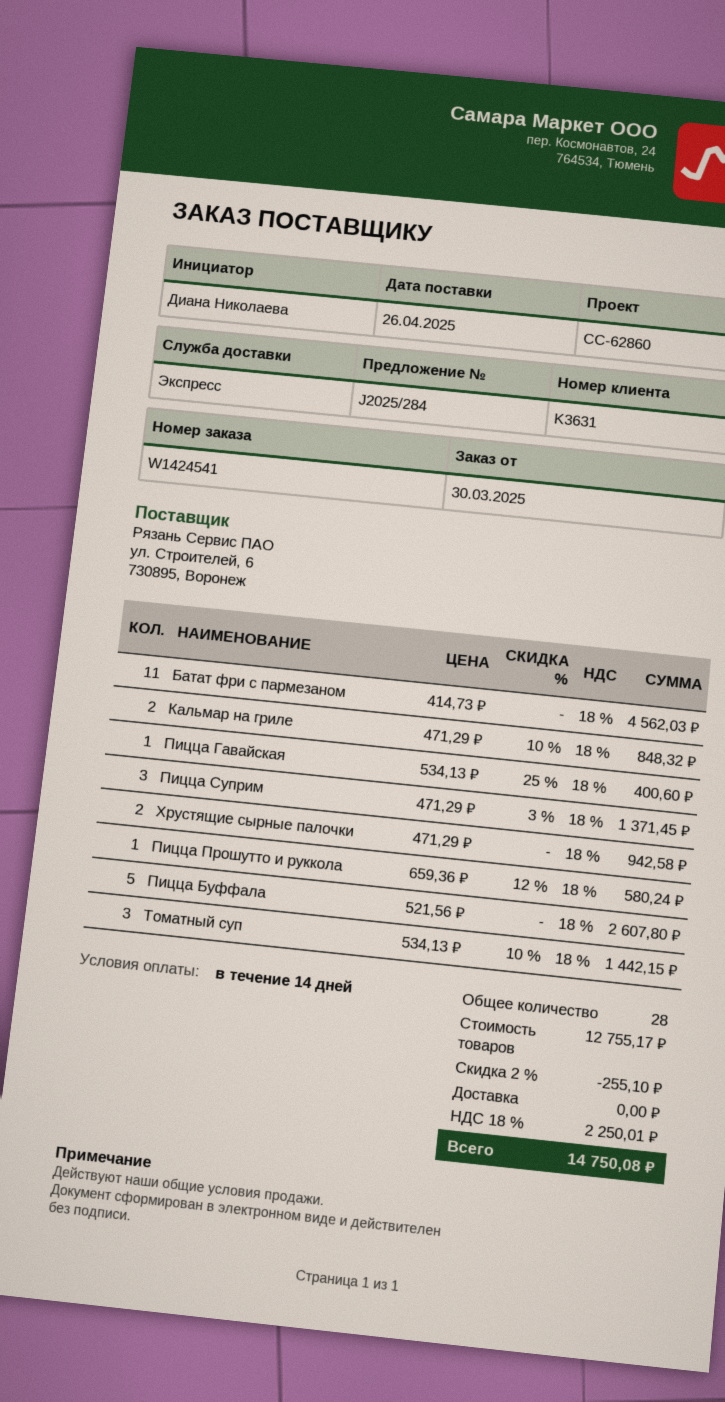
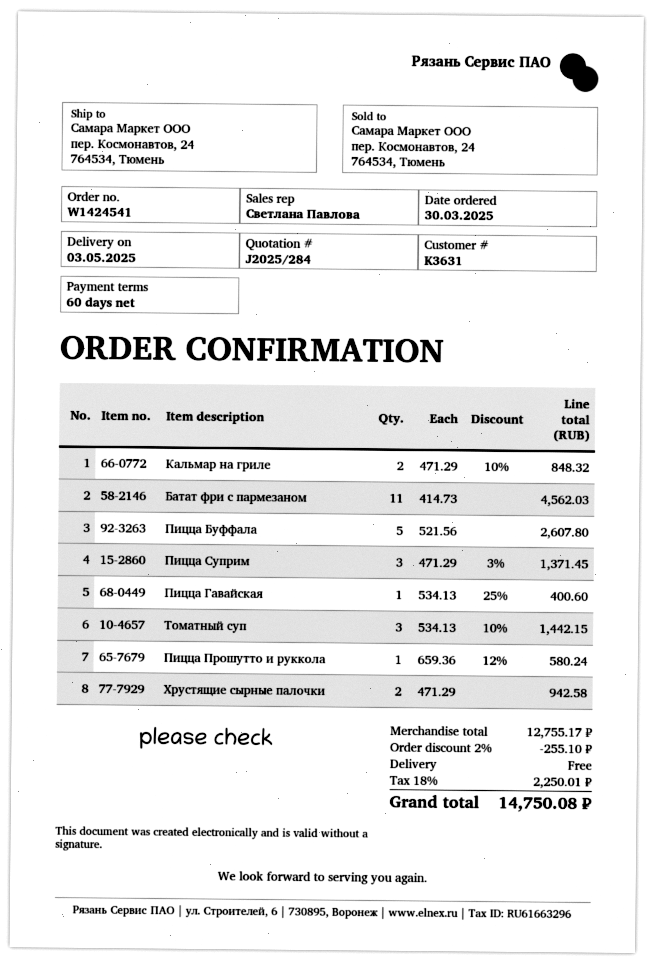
delivery date: 2025-04-26 -> 2025-05-03
payment terms: 14 days -> 60 days

